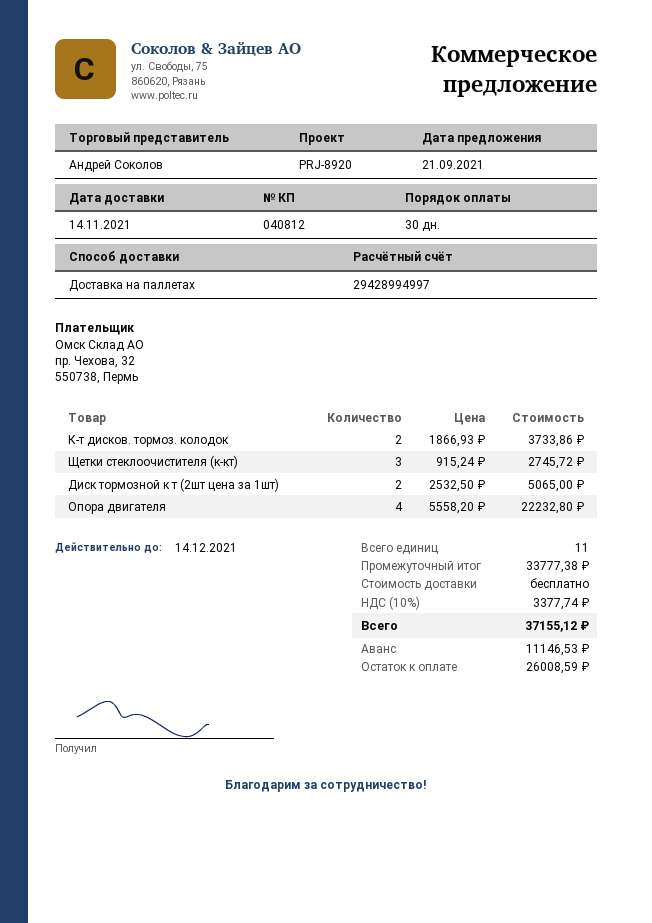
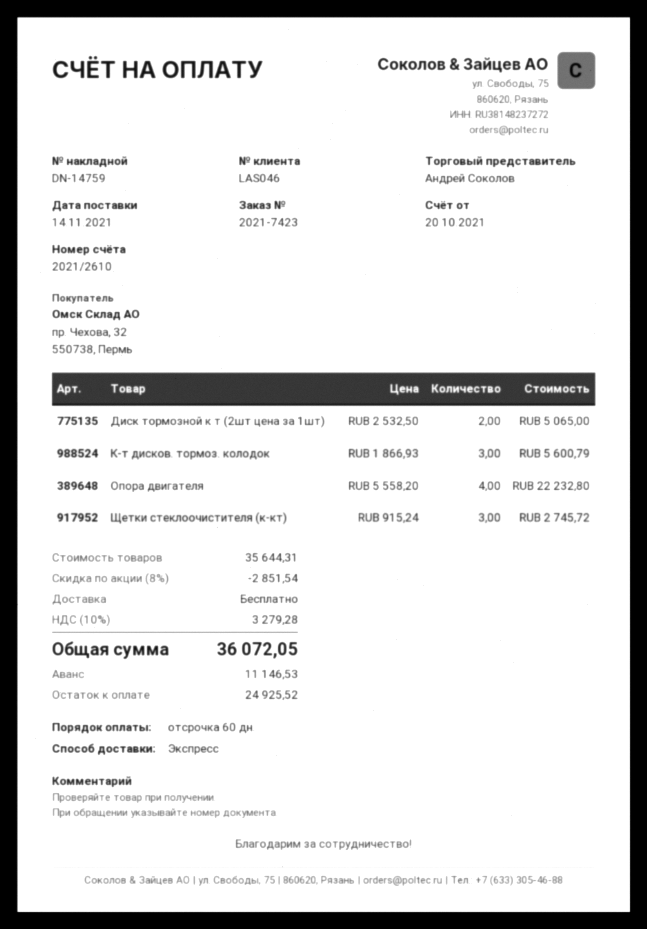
payment terms: 30 days -> 60 days
shipping method: pallet freight -> express
К-т дисков. тормоз. колодок: 2 x 1866.93 = 3733.86 -> 3 x 1866.93 = 5600.79
subtotal: 33777.38 -> 35644.31
discount: none -> 8% = 2851.54
tax: 10% = 3377.74 -> 10% = 3279.28
total: 37155.12 -> 36072.05
balance: 26008.59 -> 24925.52

